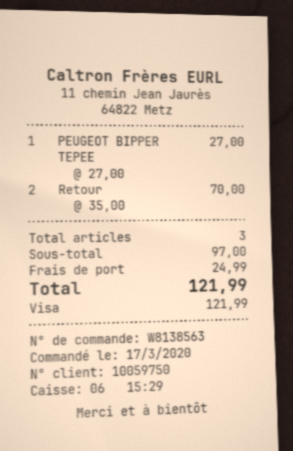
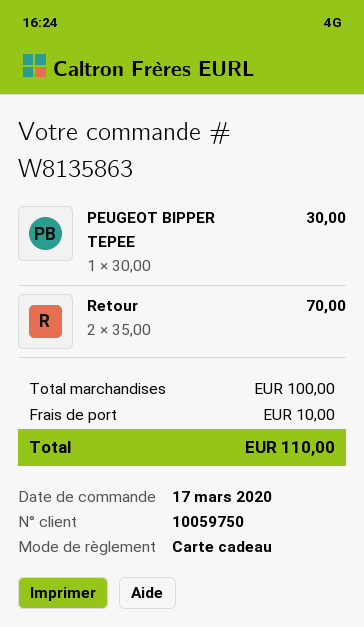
order number: W8138563 -> W8135863
payment method: Visa -> gift card
PEUGEOT BIPPER TEPEE: 1 x 27.00 = 27.00 -> 1 x 30.00 = 30.00
subtotal: 97.00 -> 100.00
shipping: 24.99 -> 10.00
total: 121.99 -> 110.00

